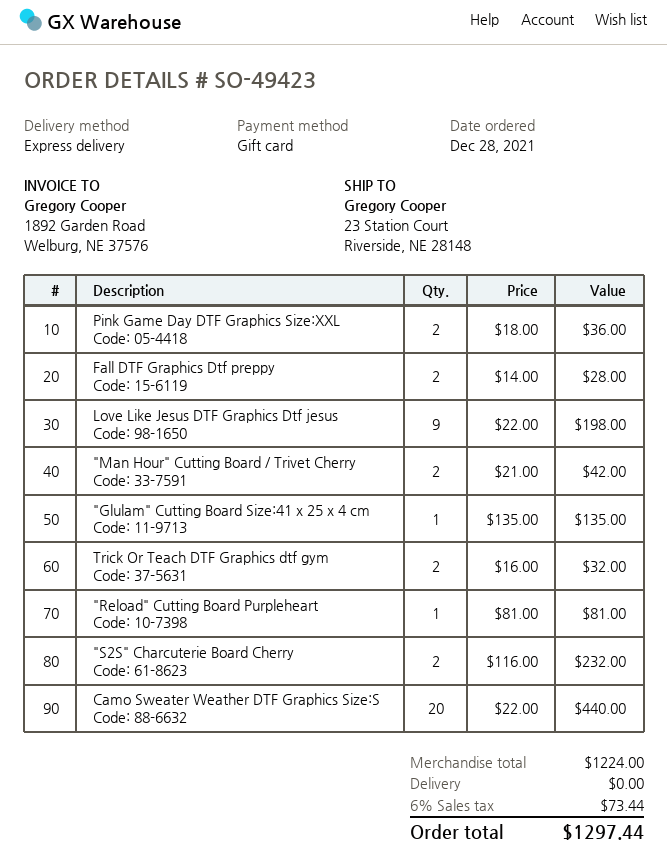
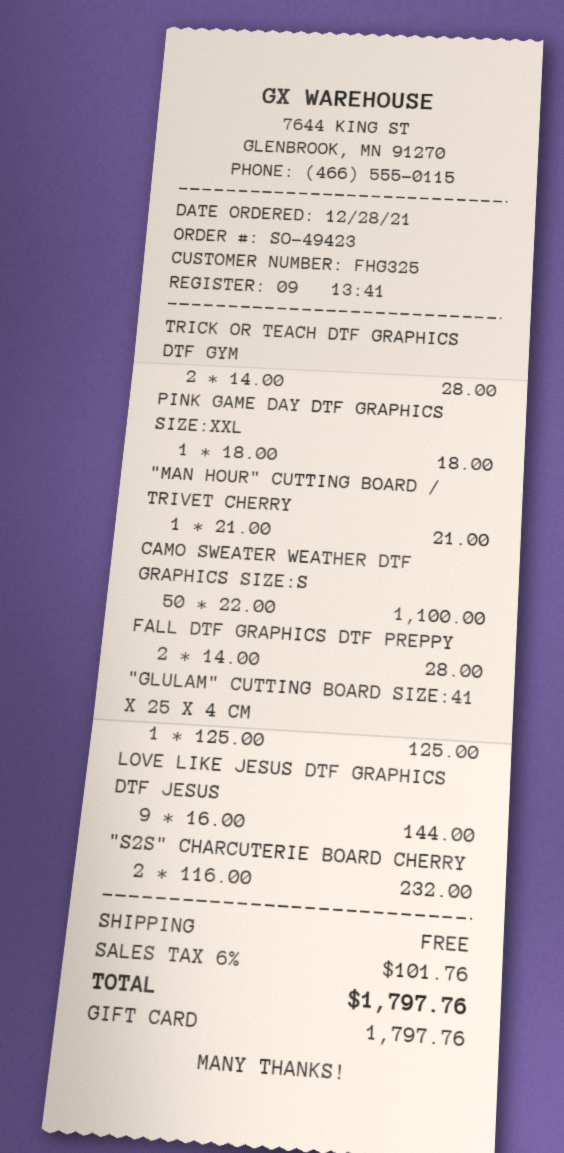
Pink Game Day DTF Graphics Size:XXL: 2 x 18.00 = 36.00 -> 1 x 18.00 = 18.00
Love Like Jesus DTF Graphics Dtf jesus: 9 x 22.00 = 198.00 -> 9 x 16.00 = 144.00
"Man Hour" Cutting Board / Trivet Cherry: 2 x 21.00 = 42.00 -> 1 x 21.00 = 21.00
"Glulam" Cutting Board Size:41 x 25 x 4 cm: 1 x 135.00 = 135.00 -> 1 x 125.00 = 125.00
Trick Or Teach DTF Graphics dtf gym: 2 x 16.00 = 32.00 -> 2 x 14.00 = 28.00
"Reload" Cutting Board Purpleheart: 1 x 81.00 = 81.00 -> none
Camo Sweater Weather DTF Graphics Size:S: 20 x 22.00 = 440.00 -> 50 x 22.00 = 1100.00
tax: 6% = 73.44 -> 6% = 101.76
total: 1297.44 -> 1797.76

